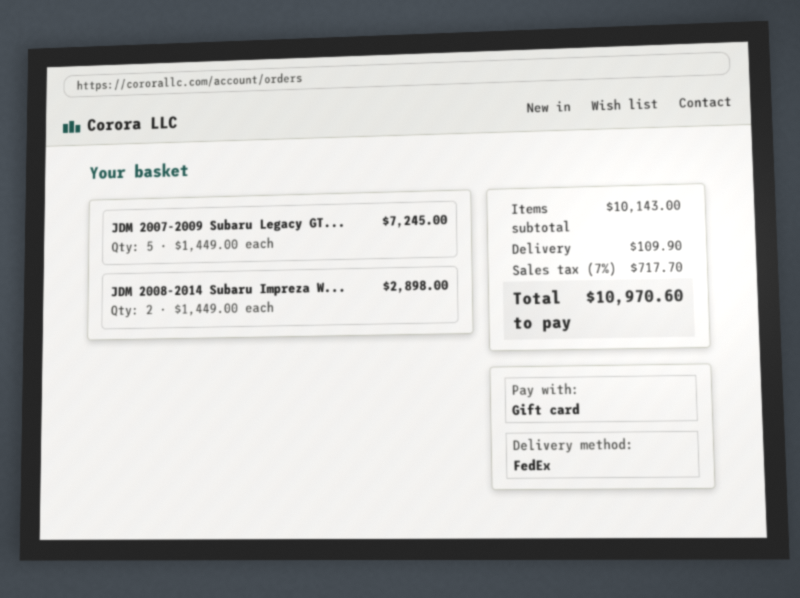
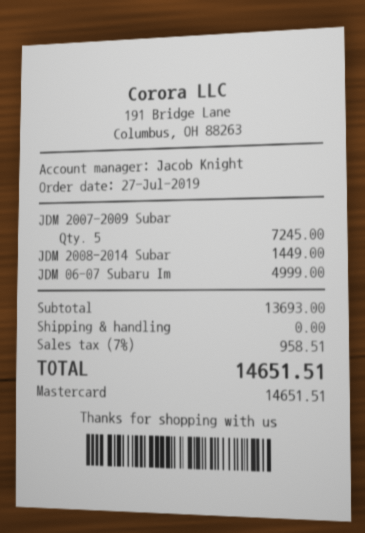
payment method: gift card -> Mastercard
JDM 2008-2014 Subaru Impreza W...: 2 for 2898.00 -> 1 for 1449.00
JDM 06-07 Subaru Im: none -> 1 for 4999.00
subtotal: 10143.00 -> 13693.00
shipping: 109.90 -> 0.00
tax: 7% = 717.70 -> 7% = 958.51
total: 10970.60 -> 14651.51

